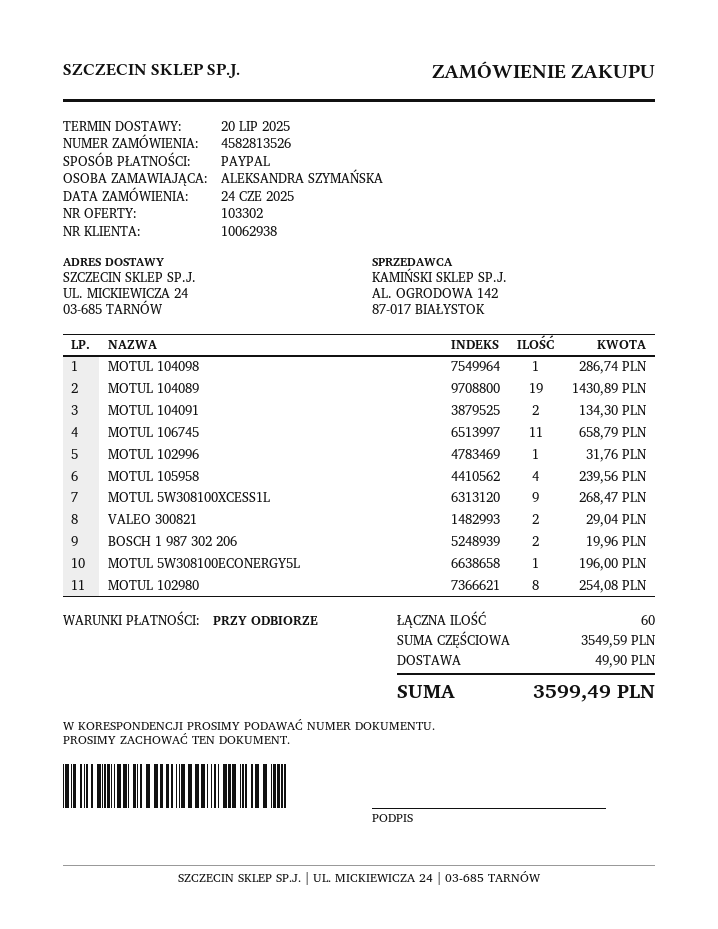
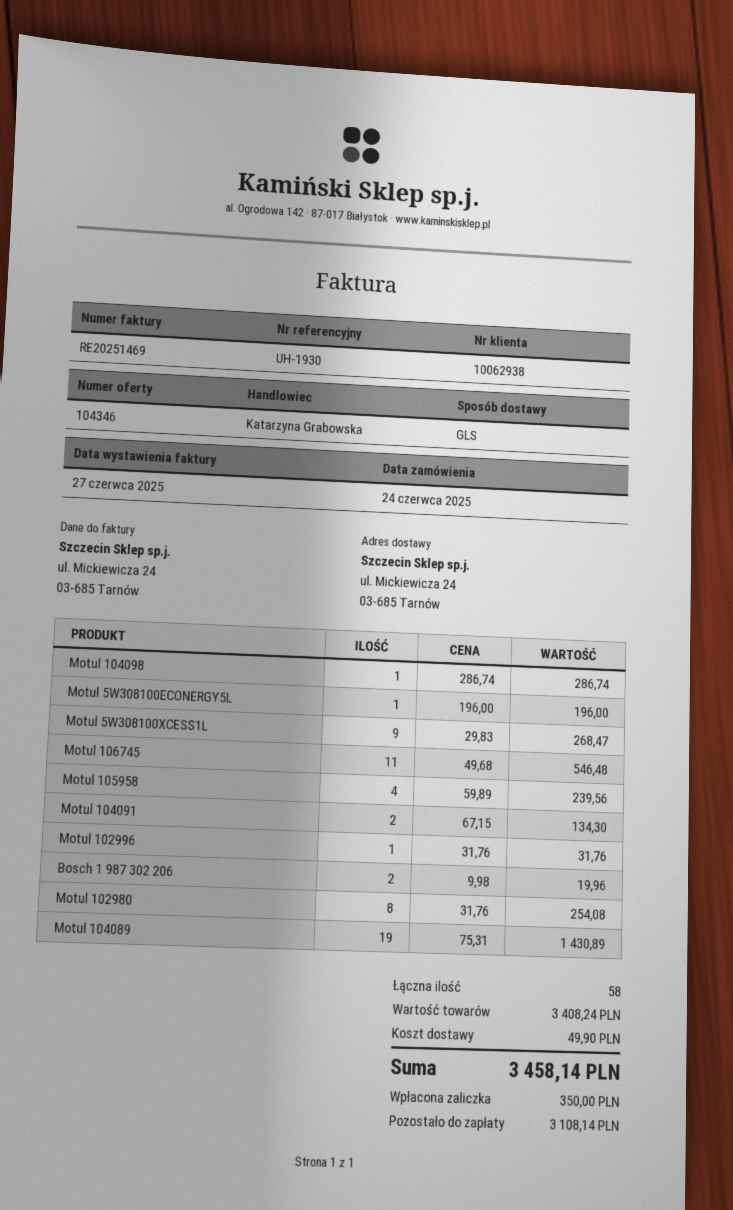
quote number: 103302 -> 104346
MOTUL 106745: 11 for 658.79 -> 11 for 546.48
VALEO 300821: 2 for 29.04 -> none
total quantity: 60 -> 58
subtotal: 3549.59 -> 3408.24
total: 3599.49 -> 3458.14

